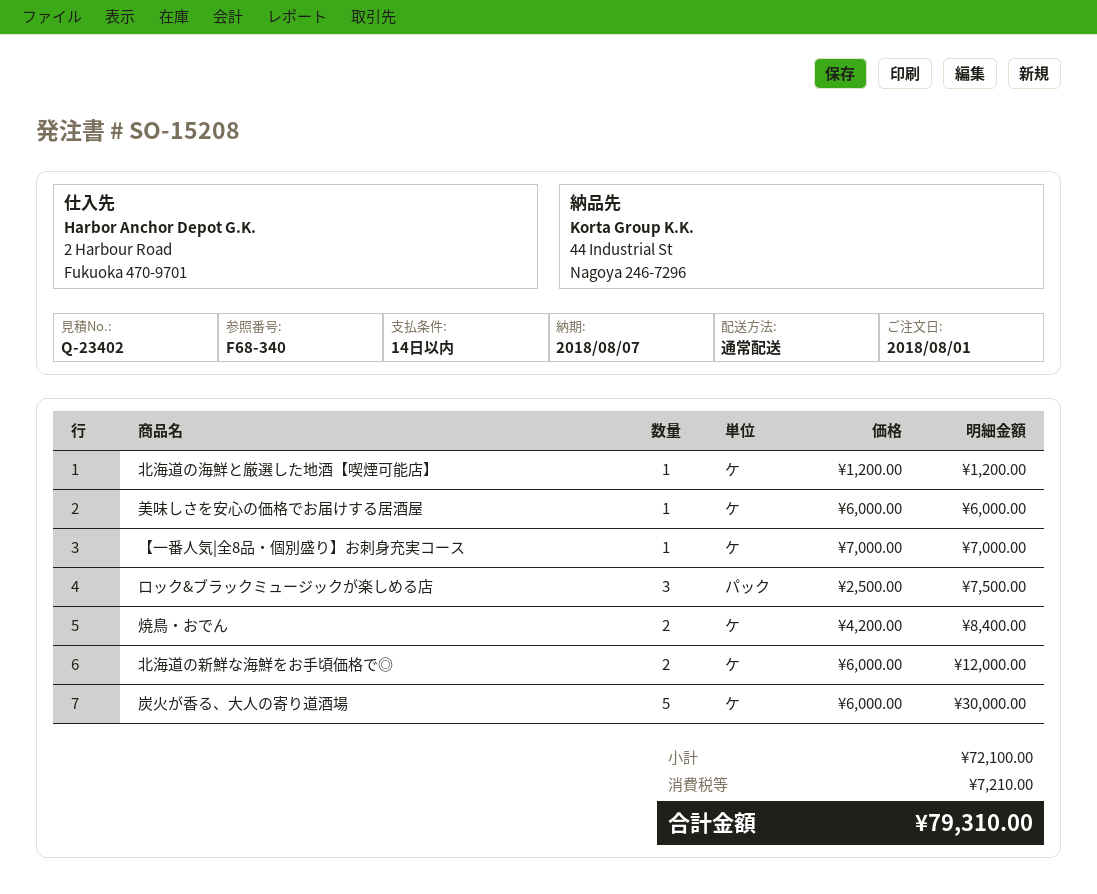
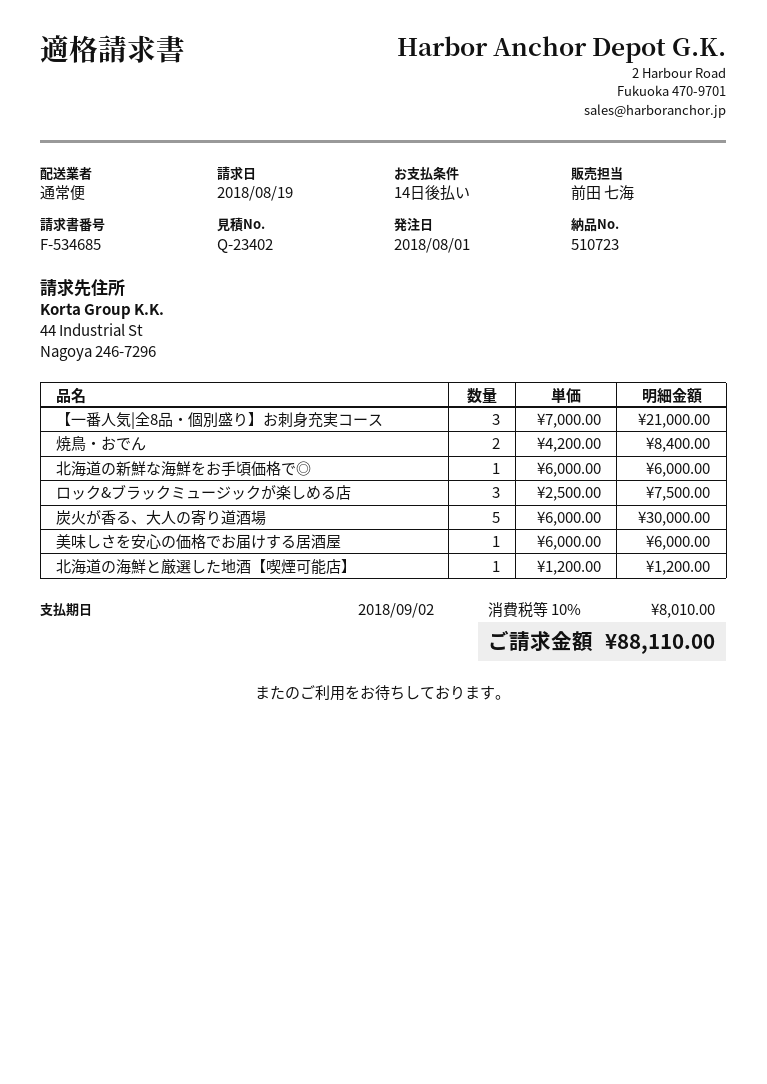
【一番人気|全8品・個別盛り】お刺身充実コース: 1 x 7000.00 = 7000.00 -> 3 x 7000.00 = 21000.00
北海道の新鮮な海鮮をお手頃価格で◎: 2 x 6000.00 = 12000.00 -> 1 x 6000.00 = 6000.00
tax: 7210.00 -> 8010.00
total: 79310.00 -> 88110.00

